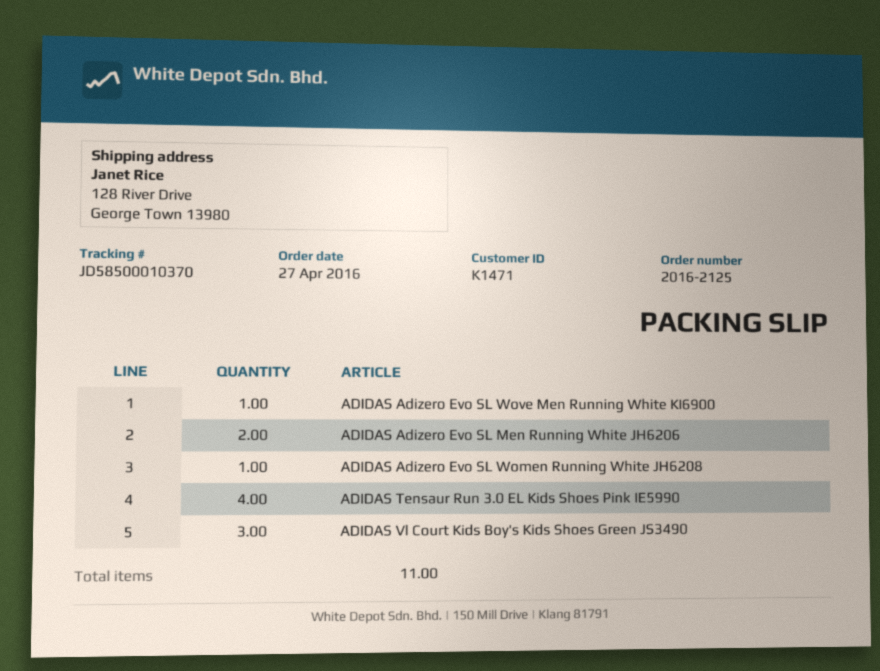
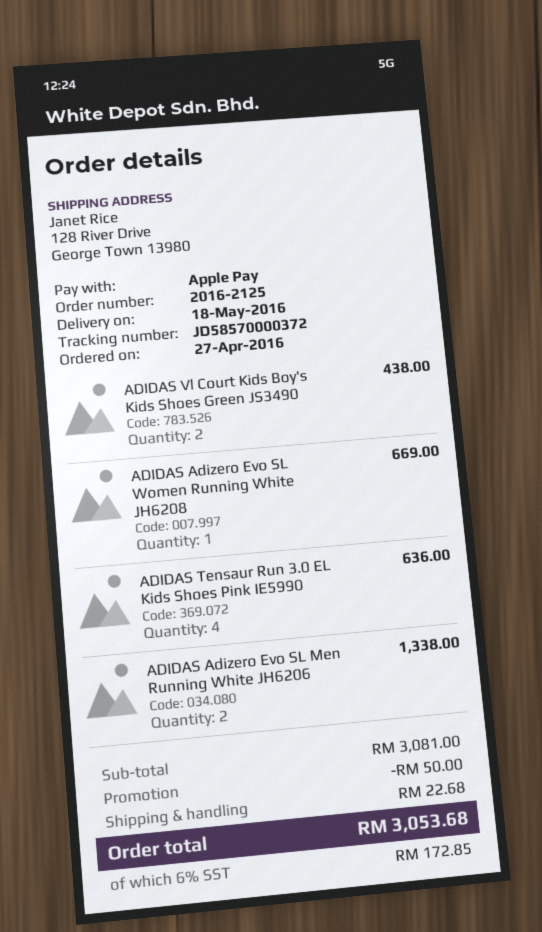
tracking number: JD58500010370 -> JD58570000372
ADIDAS Adizero Evo SL Wove Men Running White KI6900: 1 -> none
ADIDAS Vl Court Kids Boy's Kids Shoes Green JS3490: 3 -> 2

